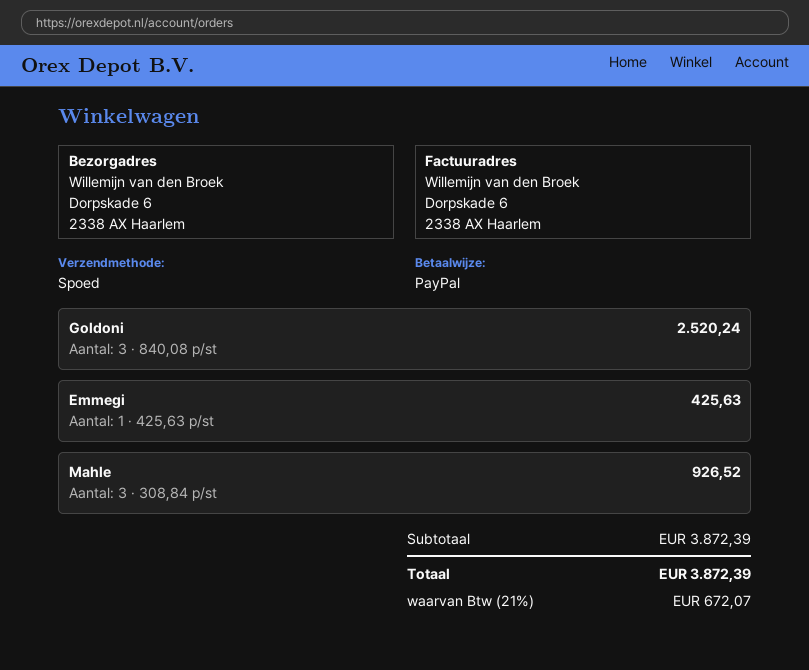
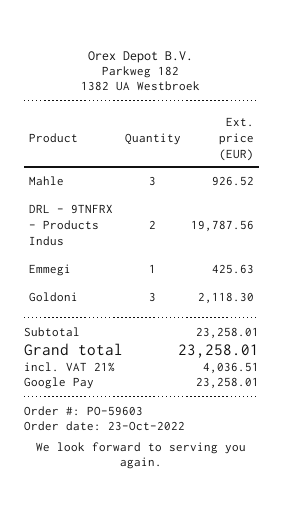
payment method: PayPal -> Google Pay
Goldoni: 3 for 2520.24 -> 3 for 2118.30
DRL - 9TNFRX - Products Indus: none -> 2 for 19787.56
subtotal: 3872.39 -> 23258.01
tax: 21% = 672.07 -> 21% = 4036.51
total: 3872.39 -> 23258.01

